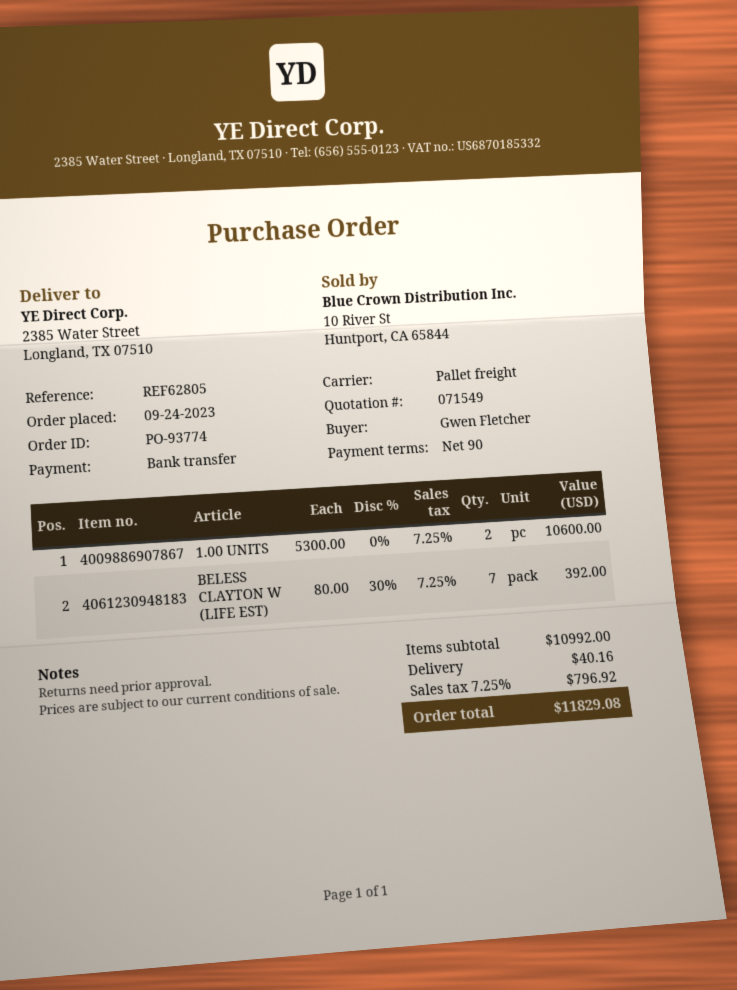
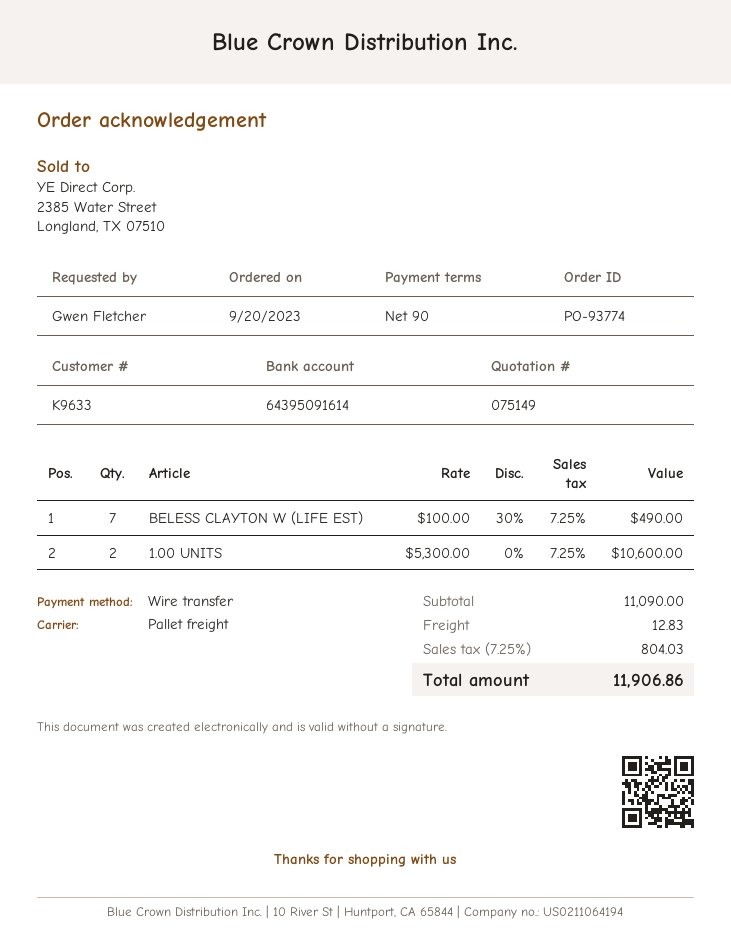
quote number: 071549 -> 075149
order date: 2023-09-24 -> 2023-09-20
BELESS CLAYTON W (LIFE EST): 7 x 80.00 - 30% = 392.00 -> 7 x 100.00 - 30% = 490.00
subtotal: 10992.00 -> 11090.00
shipping: 40.16 -> 12.83
tax: 7.25% = 796.92 -> 7.25% = 804.03
total: 11829.08 -> 11906.86

